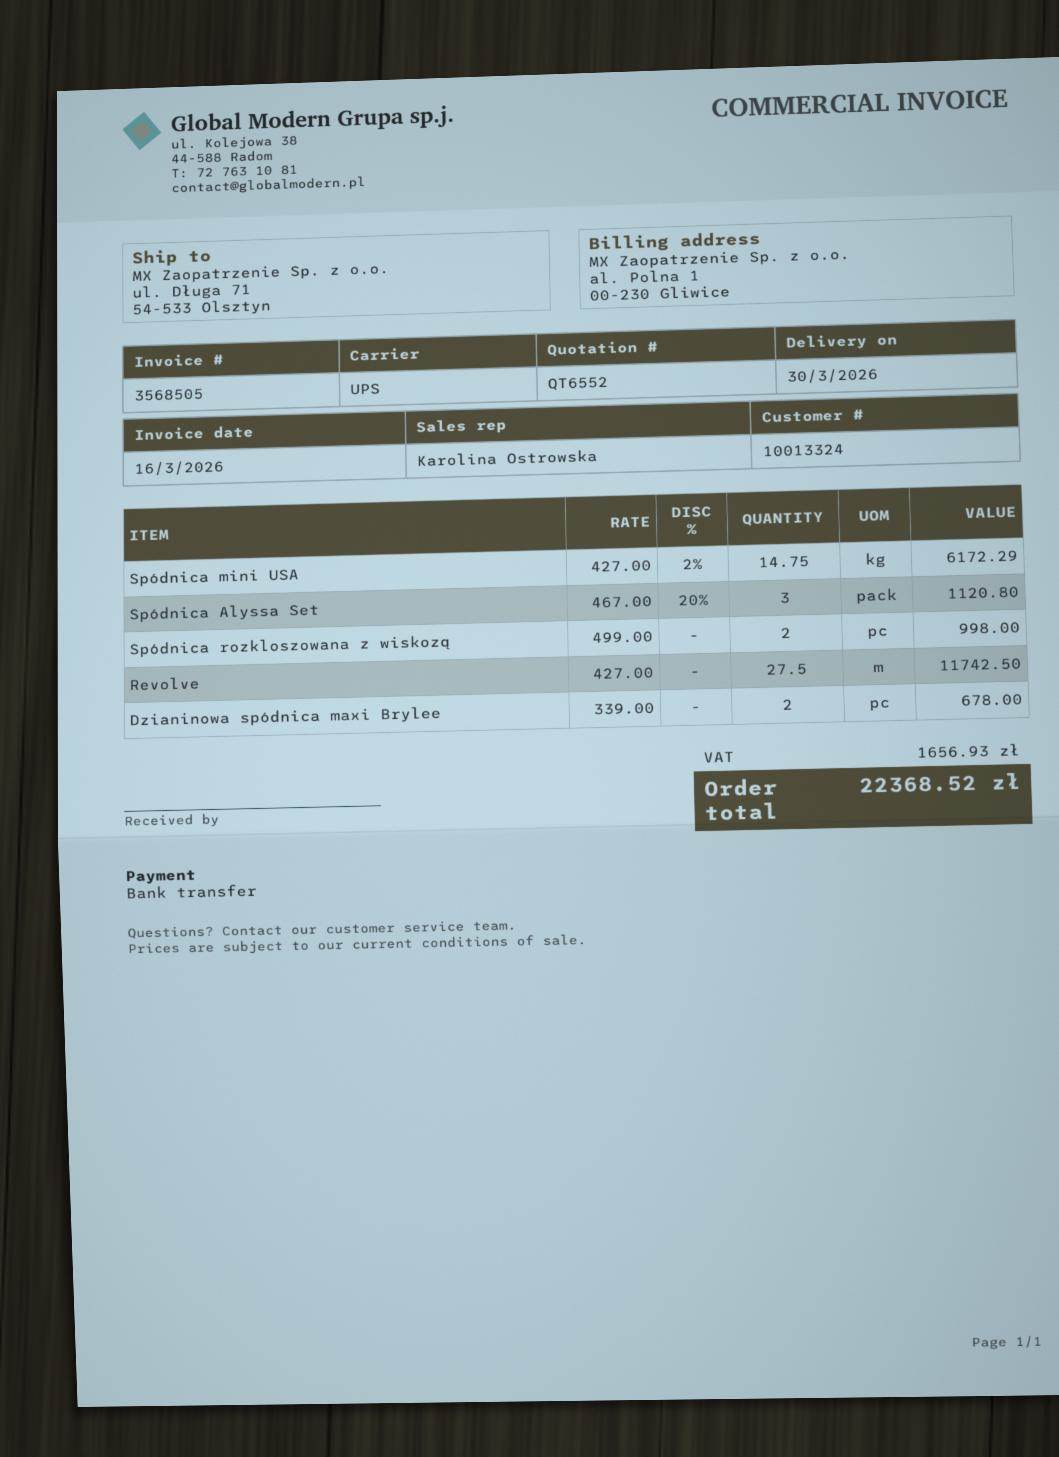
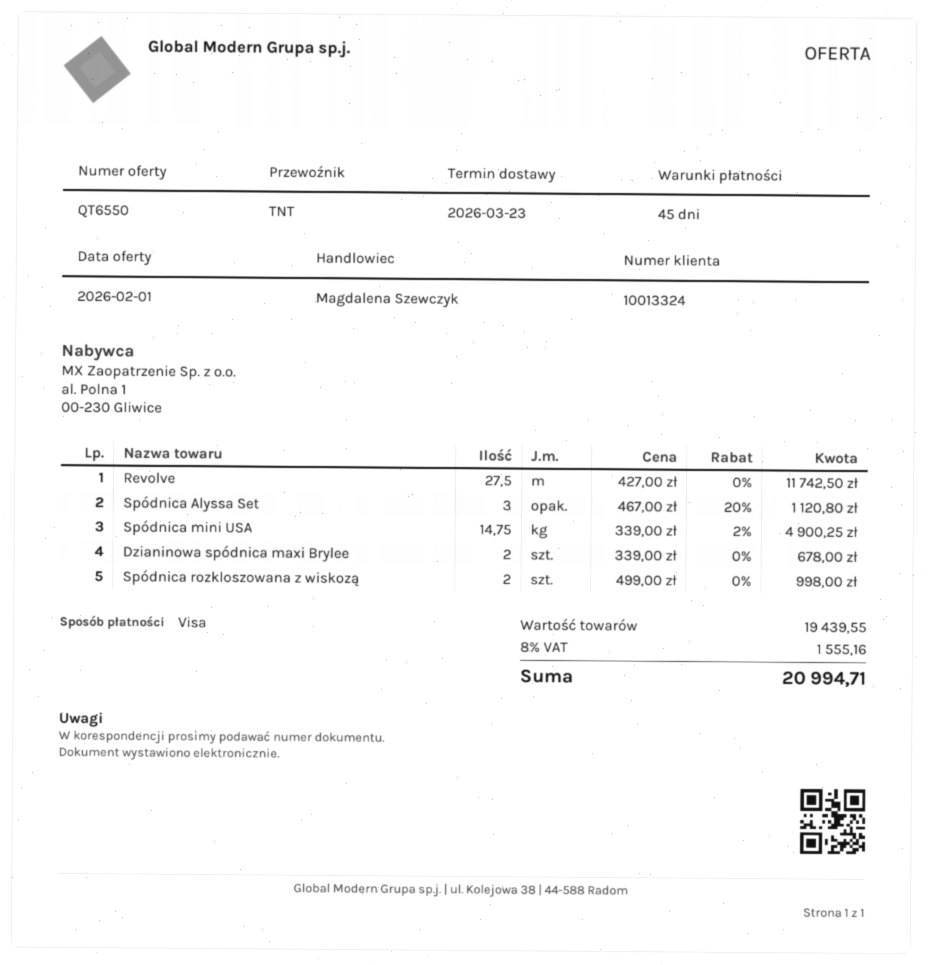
quote number: QT6552 -> QT6550
delivery date: 2026-03-30 -> 2026-03-23
sales rep: Karolina Ostrowska -> Magdalena Szewczyk
payment method: bank transfer -> Visa
shipping method: UPS -> TNT
Spódnica mini USA: 14.75 x 427.00 - 2% = 6172.29 -> 14.75 x 339.00 - 2% = 4900.25
tax: 1656.93 -> 1555.16
total: 22368.52 -> 20994.71

